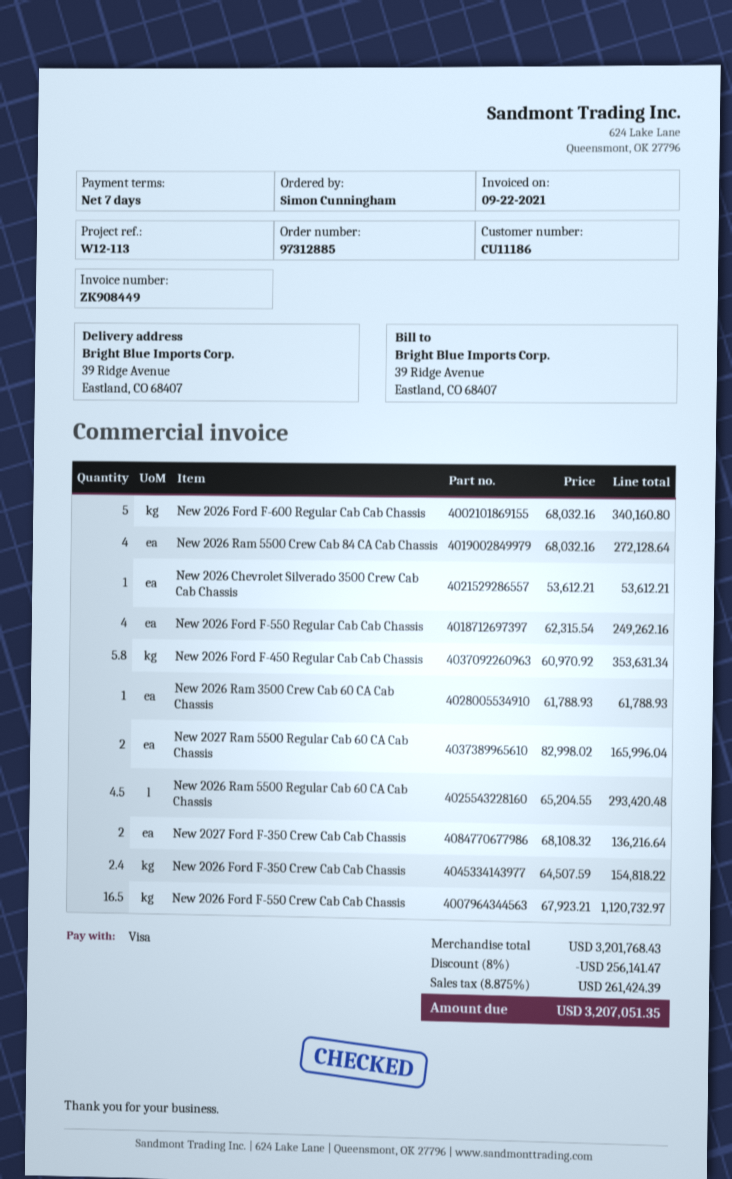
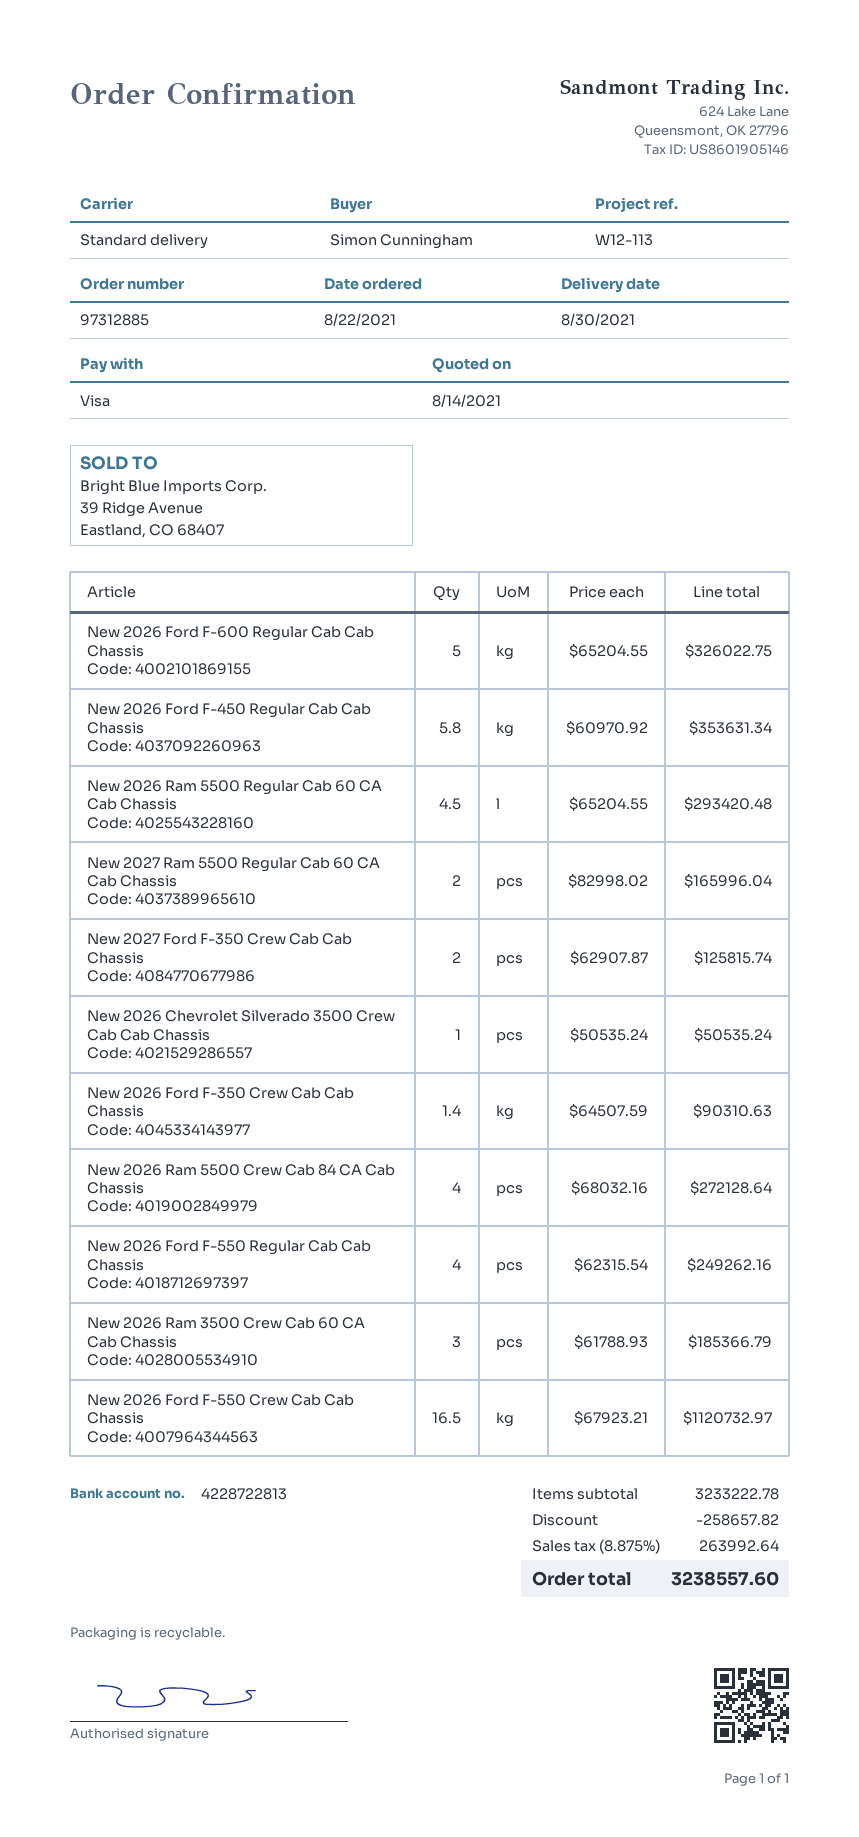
New 2026 Ford F-600 Regular Cab Cab Chassis: 5 x 68032.16 = 340160.80 -> 5 x 65204.55 = 326022.75
New 2026 Chevrolet Silverado 3500 Crew Cab Cab Chassis: 1 x 53612.21 = 53612.21 -> 1 x 50535.24 = 50535.24
New 2026 Ram 3500 Crew Cab 60 CA Cab Chassis: 1 x 61788.93 = 61788.93 -> 3 x 61788.93 = 185366.79
New 2027 Ford F-350 Crew Cab Cab Chassis: 2 x 68108.32 = 136216.64 -> 2 x 62907.87 = 125815.74
New 2026 Ford F-350 Crew Cab Cab Chassis: 2.4 x 64507.59 = 154818.22 -> 1.4 x 64507.59 = 90310.63
subtotal: 3201768.43 -> 3233222.78
discount: 256141.47 -> 258657.82
tax: 8.875% = 261424.39 -> 8.875% = 263992.64
total: 3207051.35 -> 3238557.60

